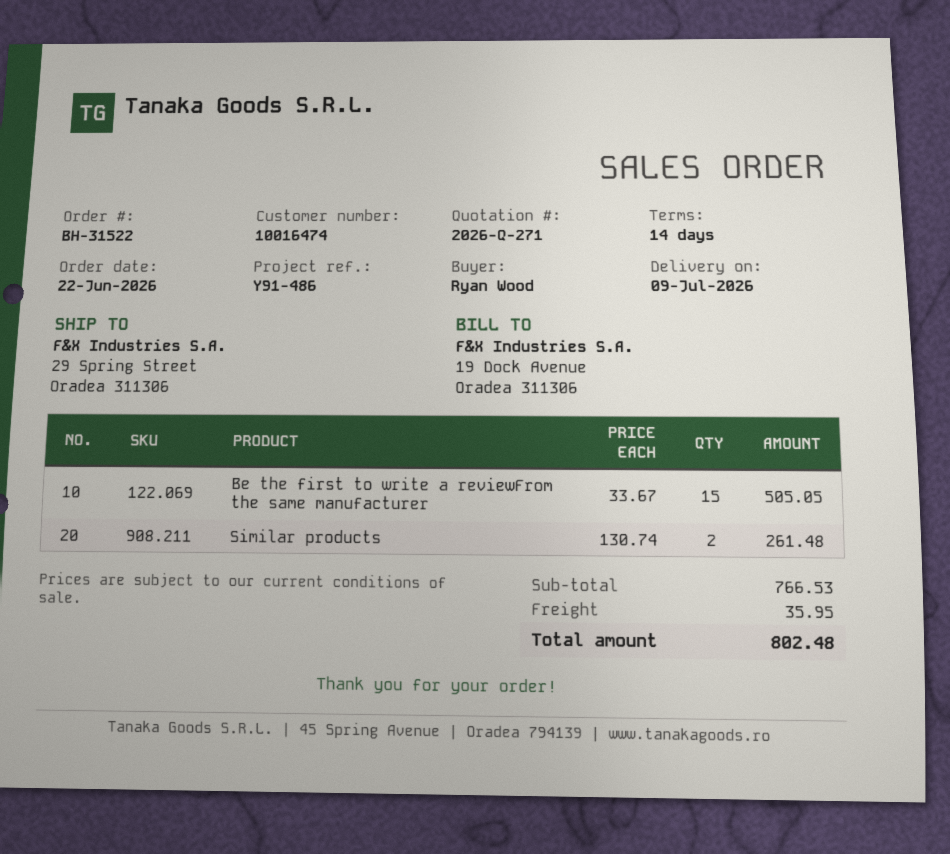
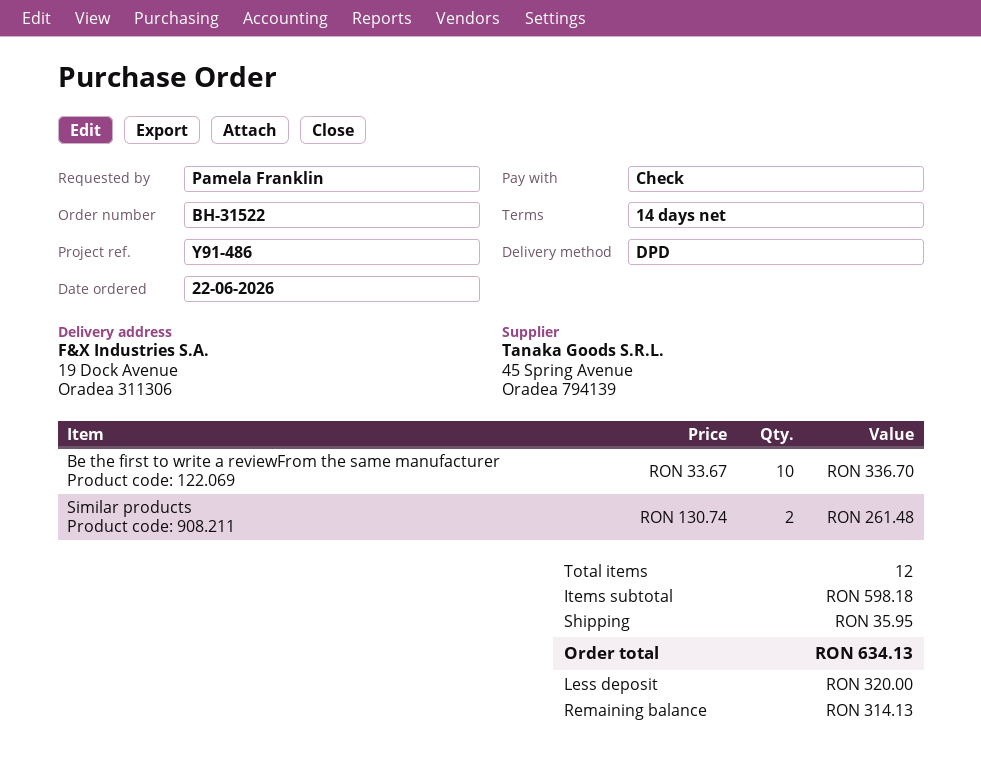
ordered by: Ryan Wood -> Pamela Franklin
ship to: 29 Spring Street, Oradea 311306 -> 19 Dock Avenue, Oradea 311306
Be the first to write a reviewFrom the same manufacturer: 15 x 33.67 = 505.05 -> 10 x 33.67 = 336.70
subtotal: 766.53 -> 598.18
total: 802.48 -> 634.13

